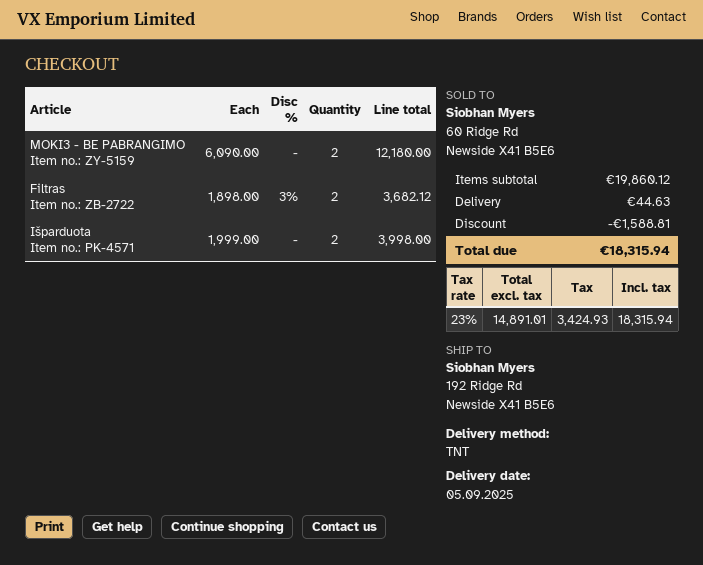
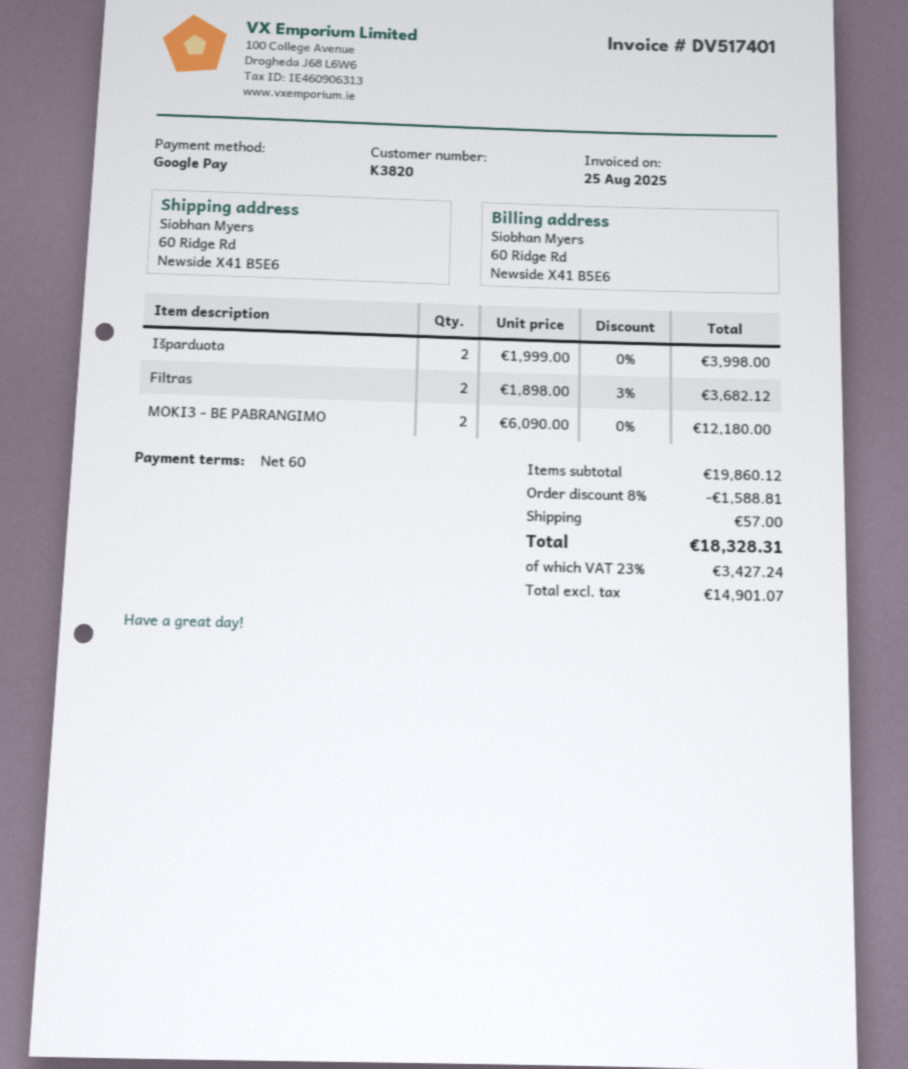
ship to: 192 Ridge Rd, Newside X41 B5E6 -> 60 Ridge Rd, Newside X41 B5E6
shipping: 44.63 -> 57.00
net: 14891.01 -> 14901.07
tax: 23% = 3424.93 -> 23% = 3427.24
total: 18315.94 -> 18328.31

